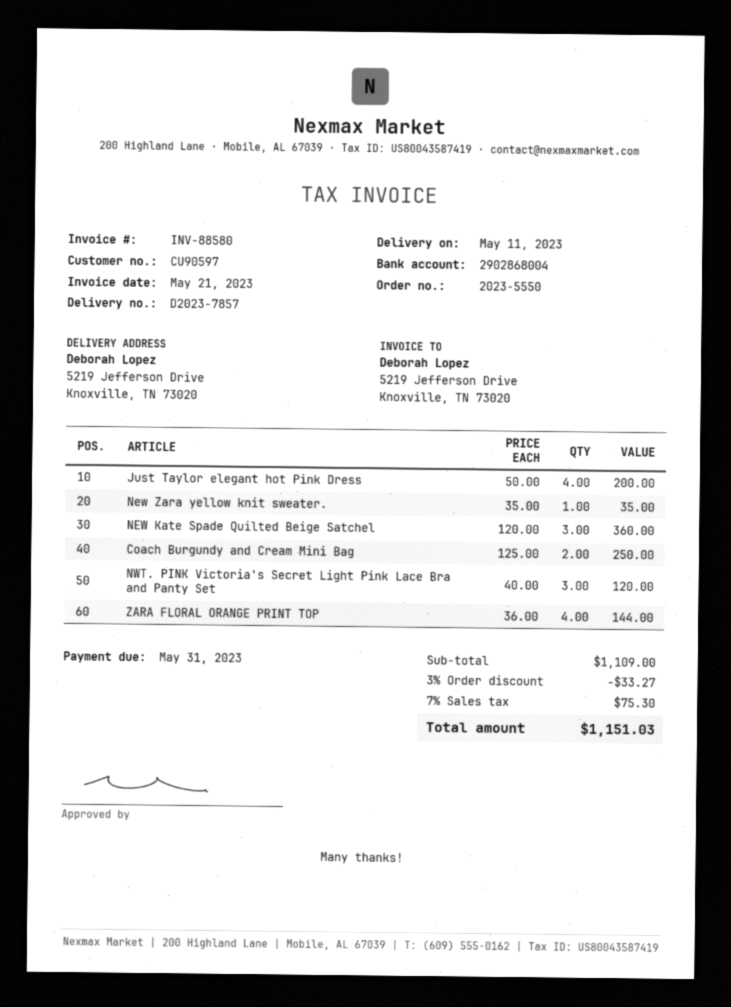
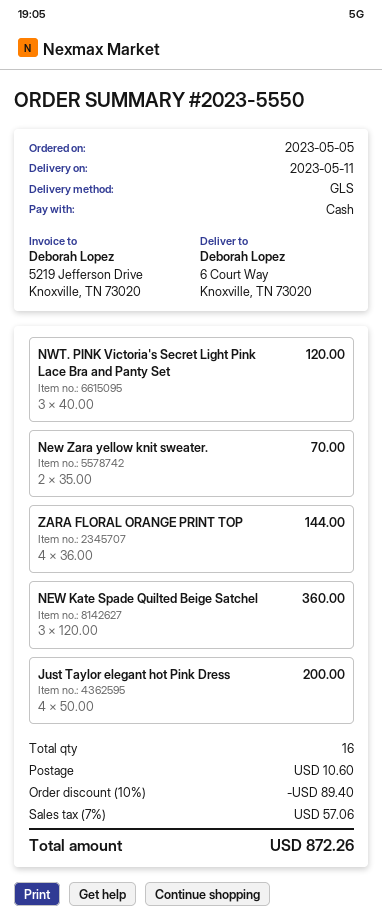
ship to: 5219 Jefferson Drive, Knoxville, TN 73020 -> 6 Court Way, Knoxville, TN 73020
New Zara yellow knit sweater.: 1 x 35.00 = 35.00 -> 2 x 35.00 = 70.00
Coach Burgundy and Cream Mini Bag: 2 x 125.00 = 250.00 -> none
discount: 3% = 33.27 -> 10% = 89.40
shipping: none -> 10.60
tax: 7% = 75.30 -> 7% = 57.06
total: 1151.03 -> 872.26

